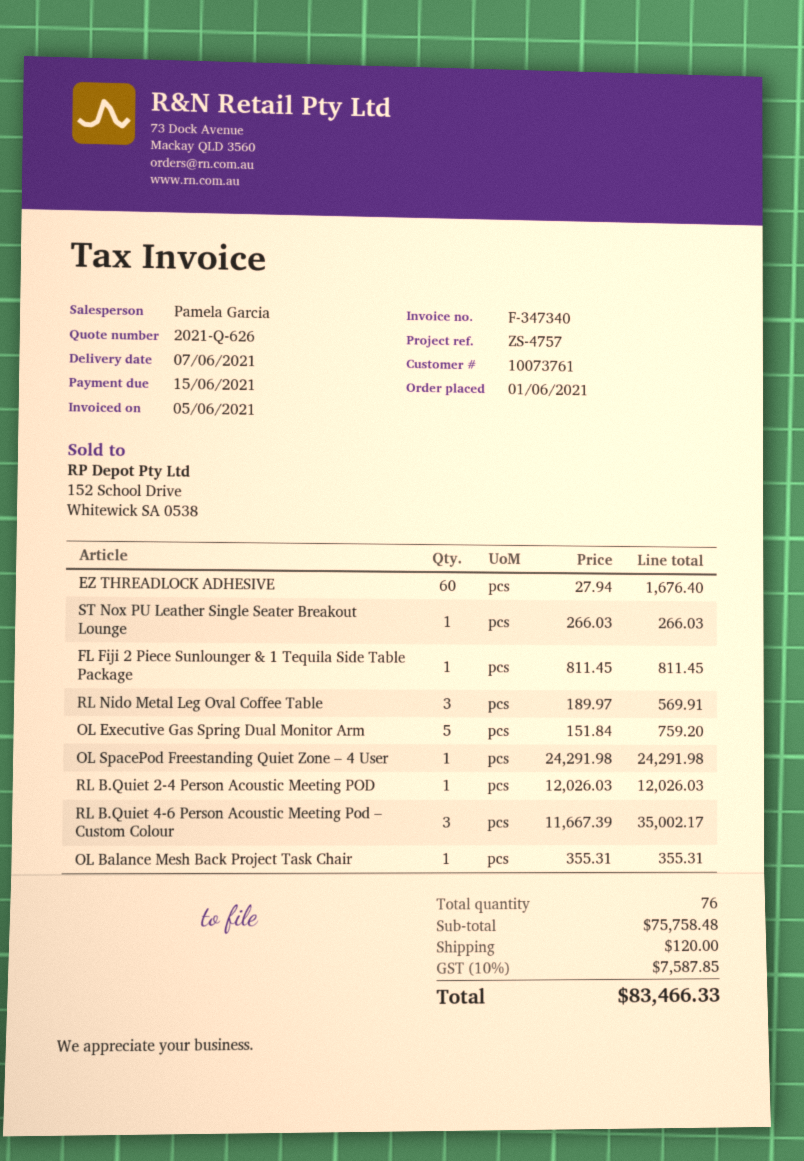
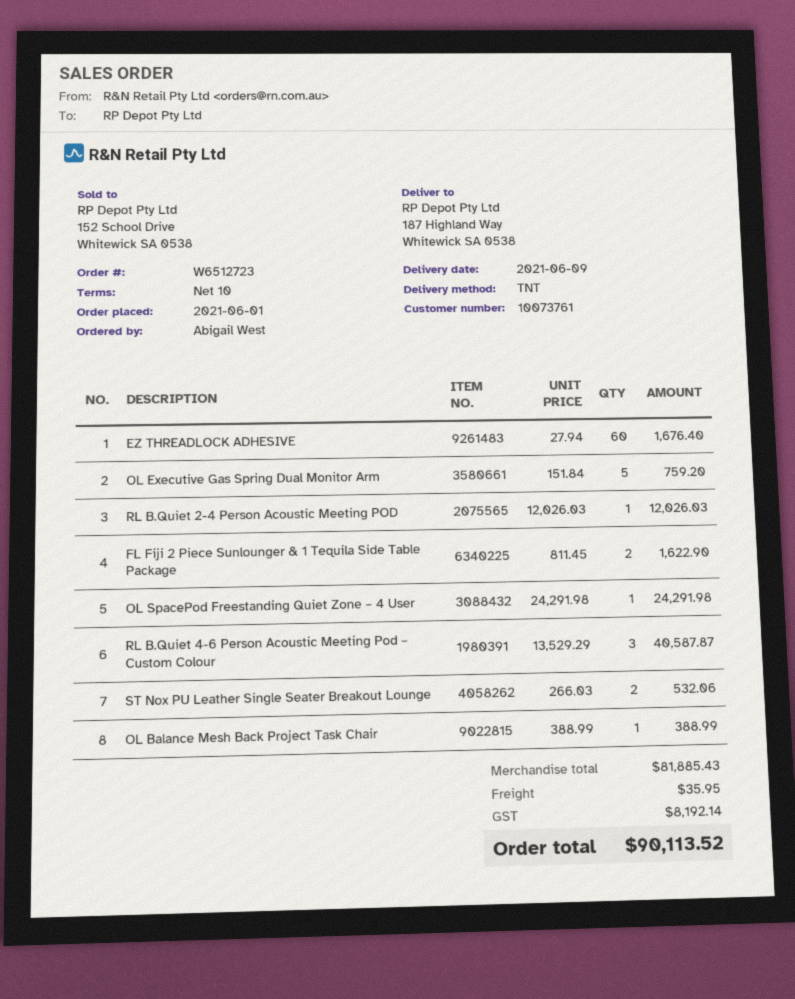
delivery date: 2021-06-07 -> 2021-06-09
ST Nox PU Leather Single Seater Breakout Lounge: 1 x 266.03 = 266.03 -> 2 x 266.03 = 532.06
FL Fiji 2 Piece Sunlounger & 1 Tequila Side Table Package: 1 x 811.45 = 811.45 -> 2 x 811.45 = 1622.90
RL Nido Metal Leg Oval Coffee Table: 3 x 189.97 = 569.91 -> none
RL B.Quiet 4-6 Person Acoustic Meeting Pod – Custom Colour: 3 x 11667.39 = 35002.17 -> 3 x 13529.29 = 40587.87
OL Balance Mesh Back Project Task Chair: 1 x 355.31 = 355.31 -> 1 x 388.99 = 388.99
subtotal: 75758.48 -> 81885.43
shipping: 120.00 -> 35.95
tax: 7587.85 -> 8192.14
total: 83466.33 -> 90113.52

